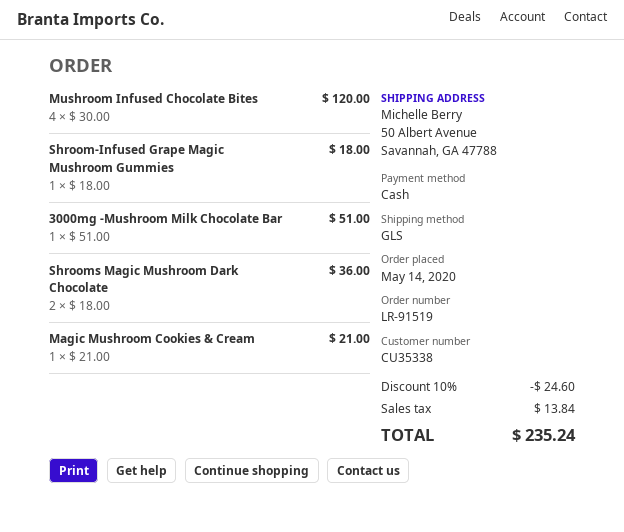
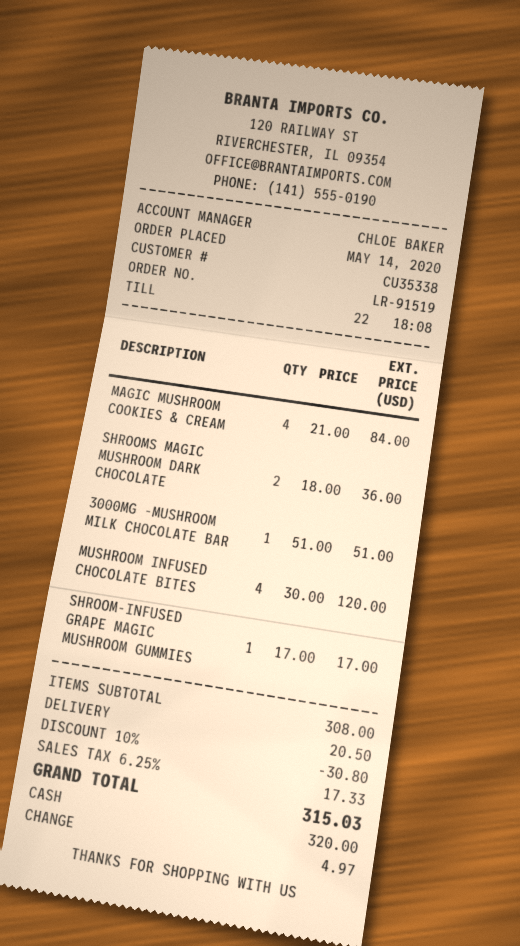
Shroom-Infused Grape Magic Mushroom Gummies: 1 x 18.00 = 18.00 -> 1 x 17.00 = 17.00
Magic Mushroom Cookies & Cream: 1 x 21.00 = 21.00 -> 4 x 21.00 = 84.00
discount: 10% = 24.60 -> 10% = 30.80
shipping: none -> 20.50
tax: 13.84 -> 17.33
total: 235.24 -> 315.03

